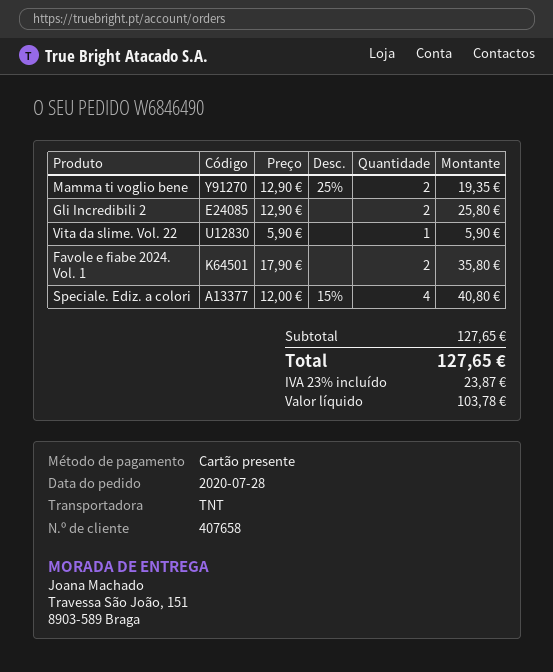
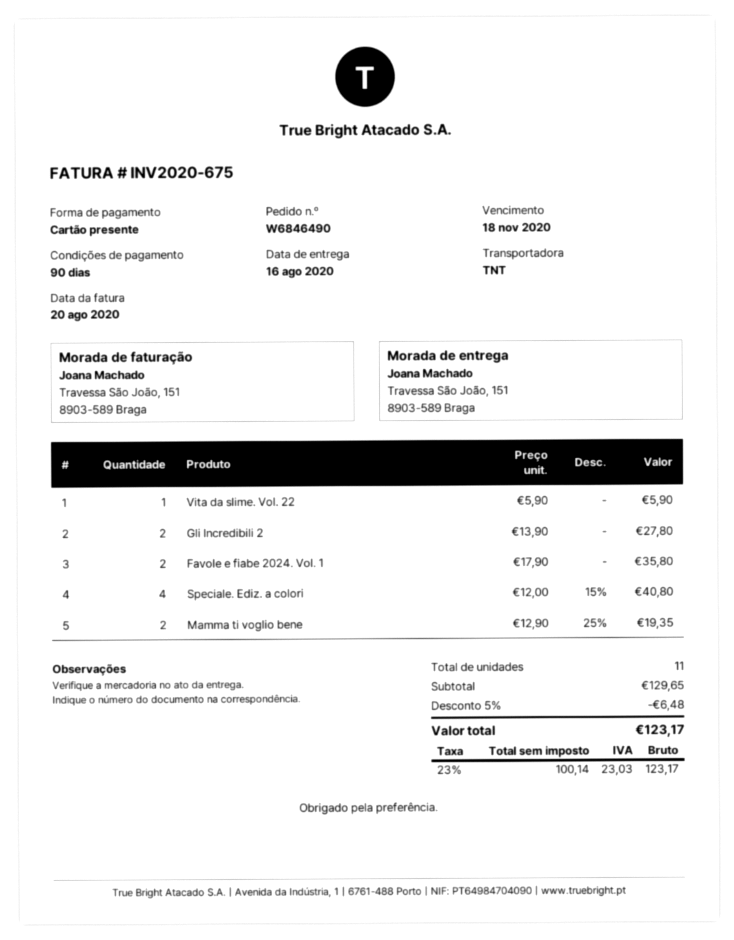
Gli Incredibili 2: 2 x 12.90 = 25.80 -> 2 x 13.90 = 27.80
subtotal: 127.65 -> 129.65
discount: none -> 5% = 6.48
net: 103.78 -> 100.14
tax: 23% = 23.87 -> 23% = 23.03
total: 127.65 -> 123.17

